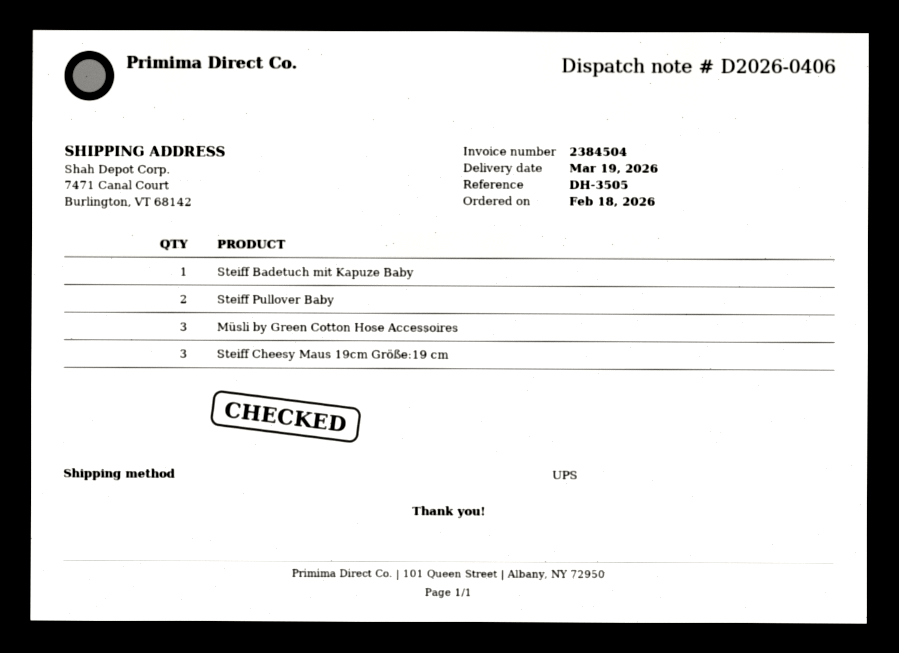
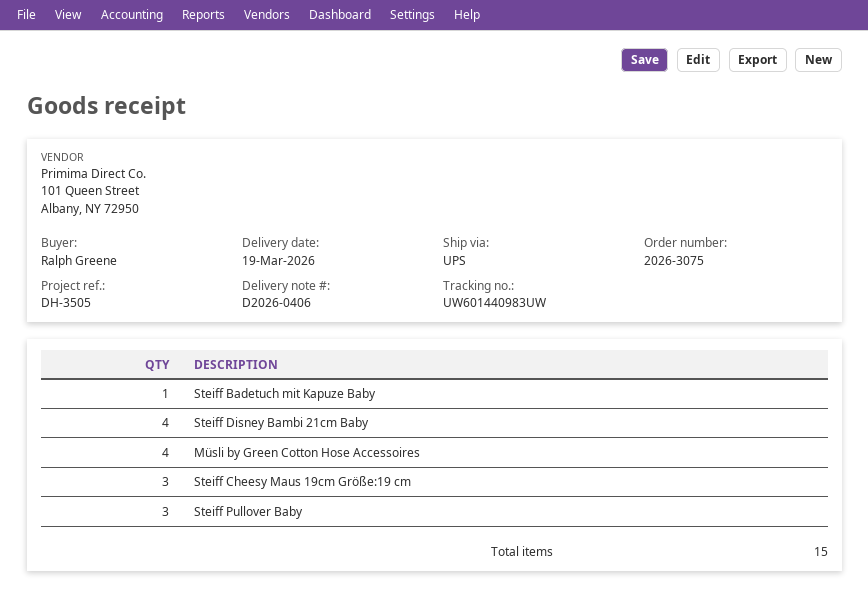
Steiff Pullover Baby: 2 -> 3
Müsli by Green Cotton Hose Accessoires: 3 -> 4
Steiff Disney Bambi 21cm Baby: none -> 4

